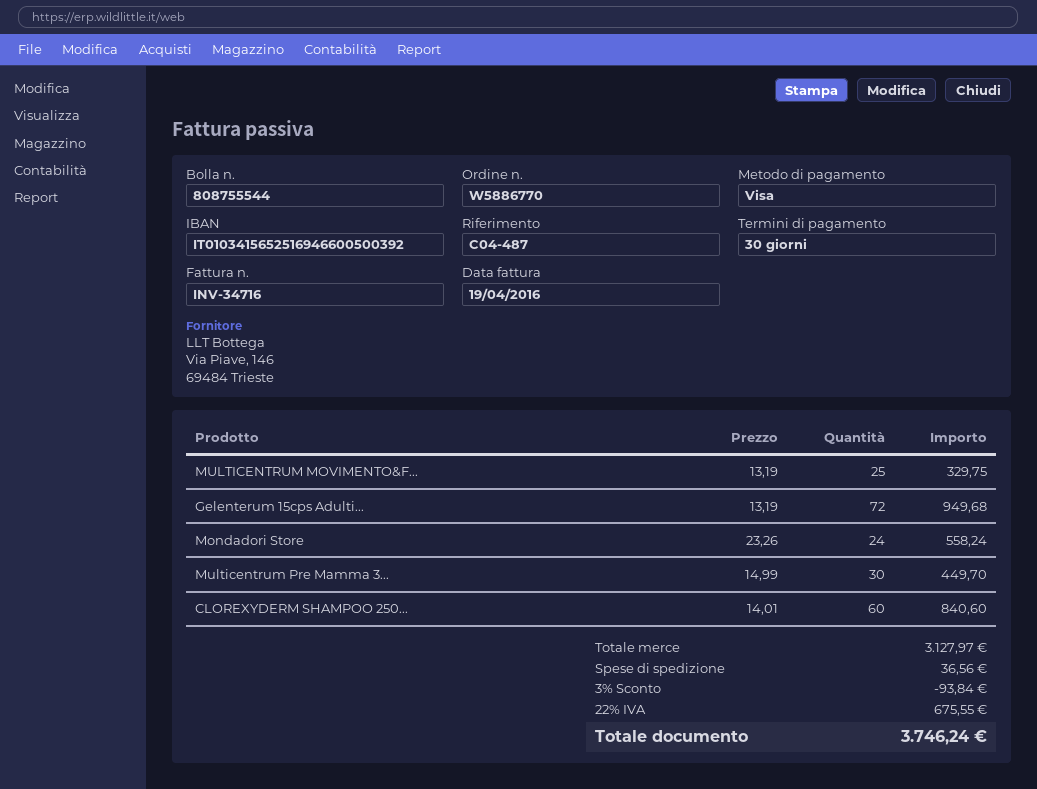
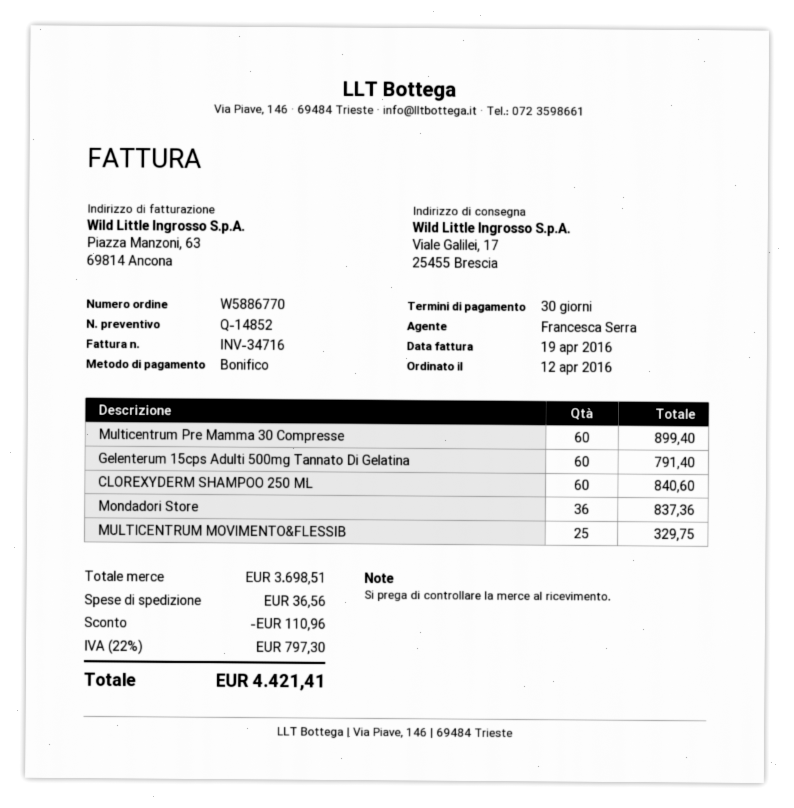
payment method: Visa -> bank transfer
Gelenterum 15cps Adulti...: 72 for 949.68 -> 60 for 791.40
Mondadori Store: 24 for 558.24 -> 36 for 837.36
Multicentrum Pre Mamma 3...: 30 for 449.70 -> 60 for 899.40
subtotal: 3127.97 -> 3698.51
discount: 93.84 -> 110.96
tax: 22% = 675.55 -> 22% = 797.30
total: 3746.24 -> 4421.41

